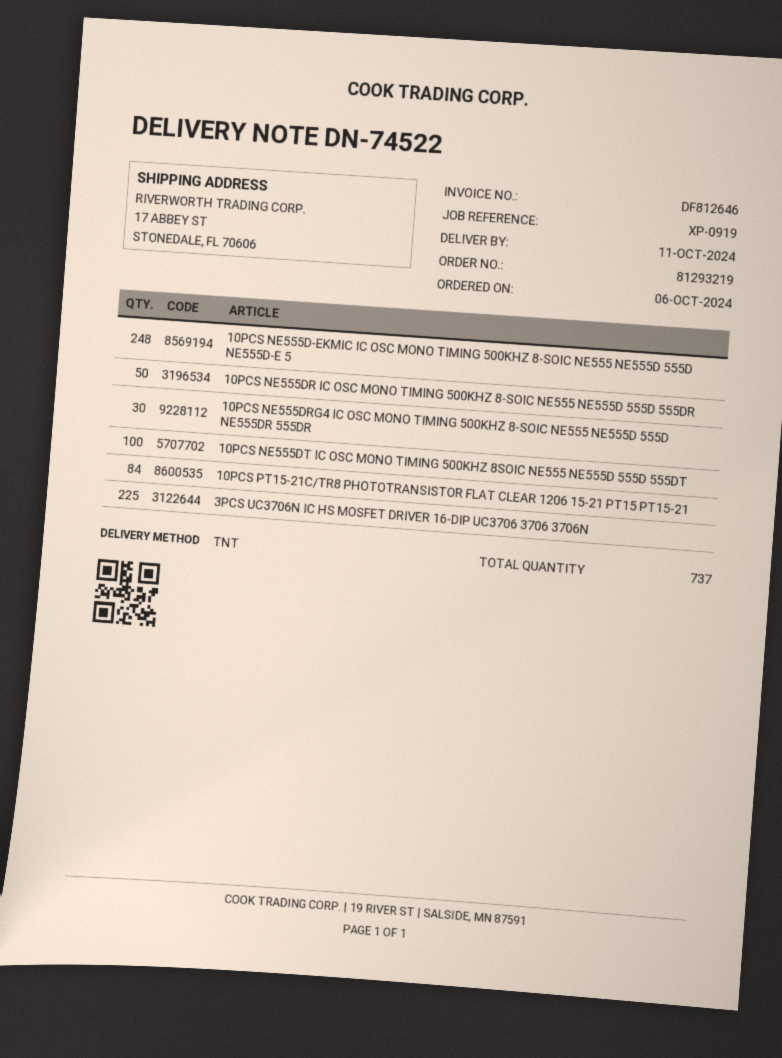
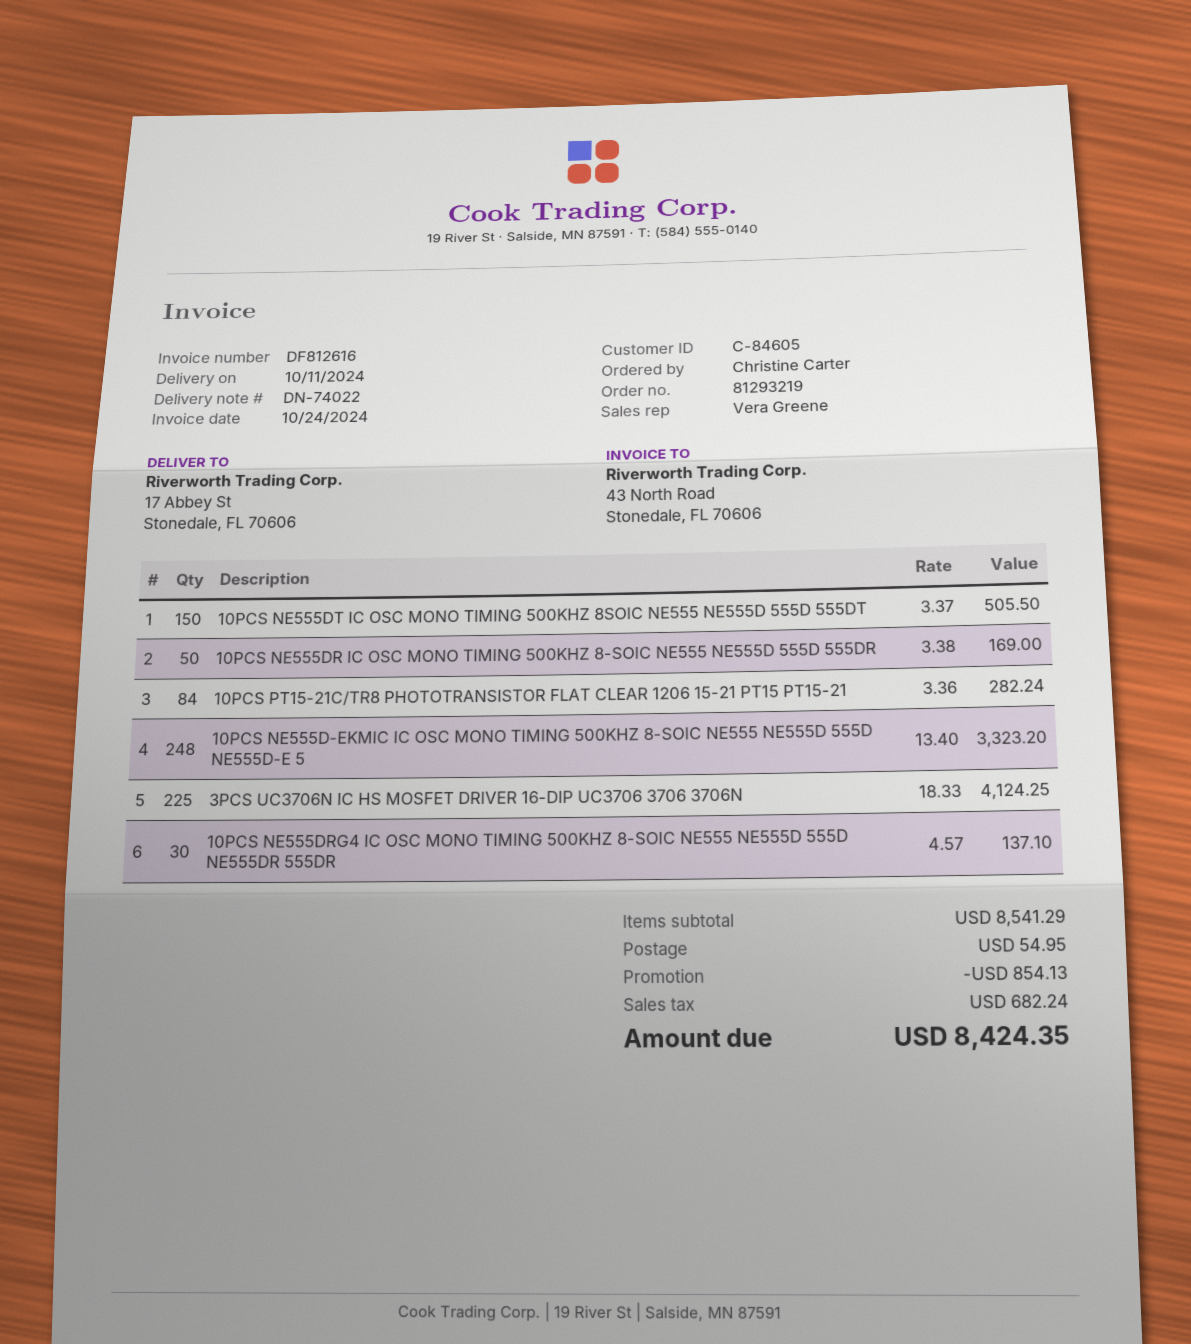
delivery note number: DN-74522 -> DN-74022
invoice number: DF812646 -> DF812616
10PCS NE555DT IC OSC MONO TIMING 500KHZ 8SOIC NE555 NE555D 555D 555DT: 100 -> 150

